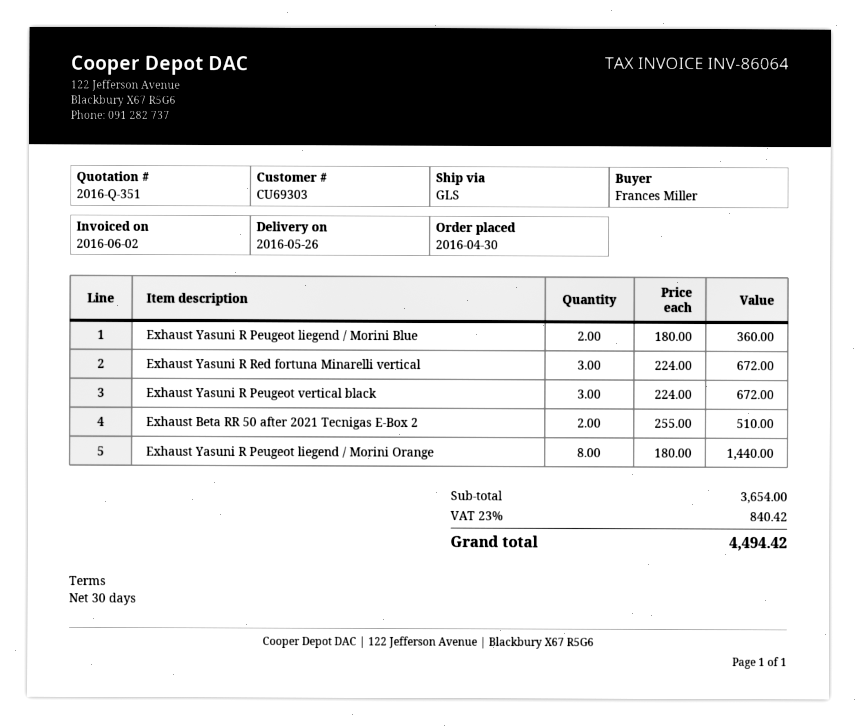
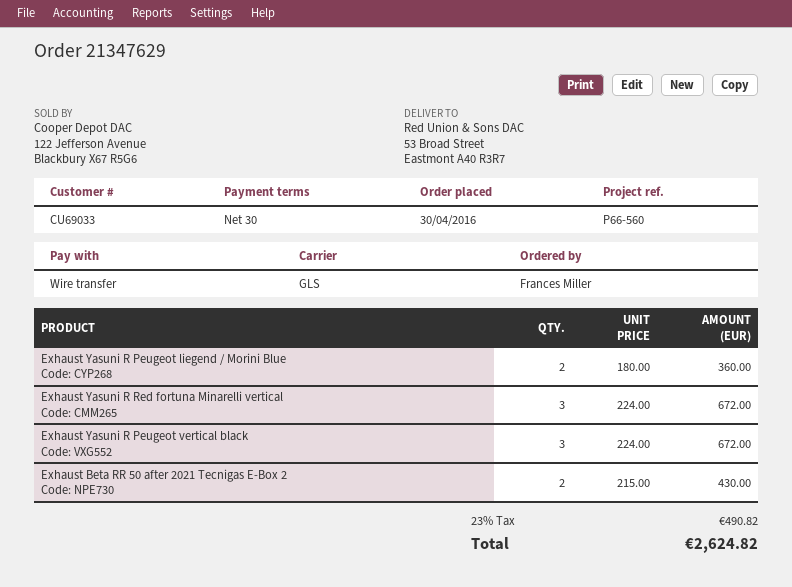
customer number: CU69303 -> CU69033
Exhaust Beta RR 50 after 2021 Tecnigas E-Box 2: 2 x 255.00 = 510.00 -> 2 x 215.00 = 430.00
Exhaust Yasuni R Peugeot liegend / Morini Orange: 8 x 180.00 = 1440.00 -> none
tax: 23% = 840.42 -> 23% = 490.82
total: 4494.42 -> 2624.82

